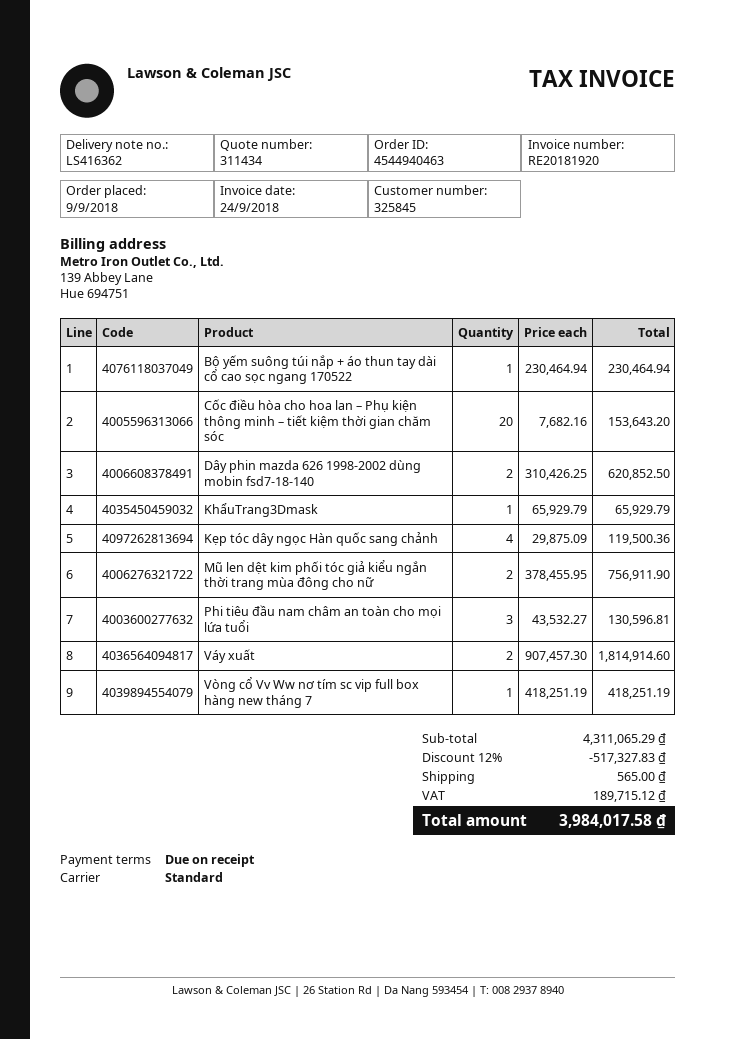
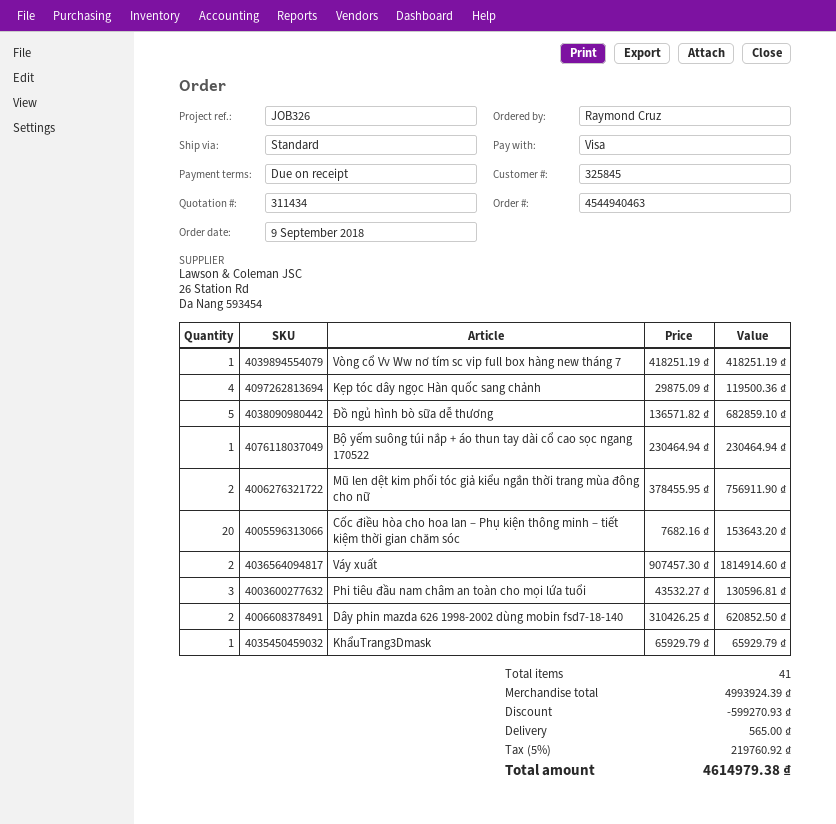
Đồ ngủ hình bò sữa dễ thương: none -> 5 x 136571.82 = 682859.10
subtotal: 4311065.29 -> 4993924.39
discount: 517327.83 -> 599270.93
tax: 189715.12 -> 219760.92
total: 3984017.58 -> 4614979.38

